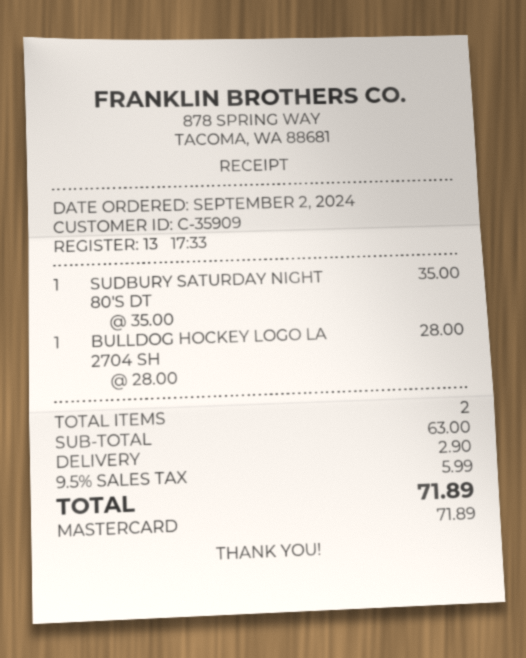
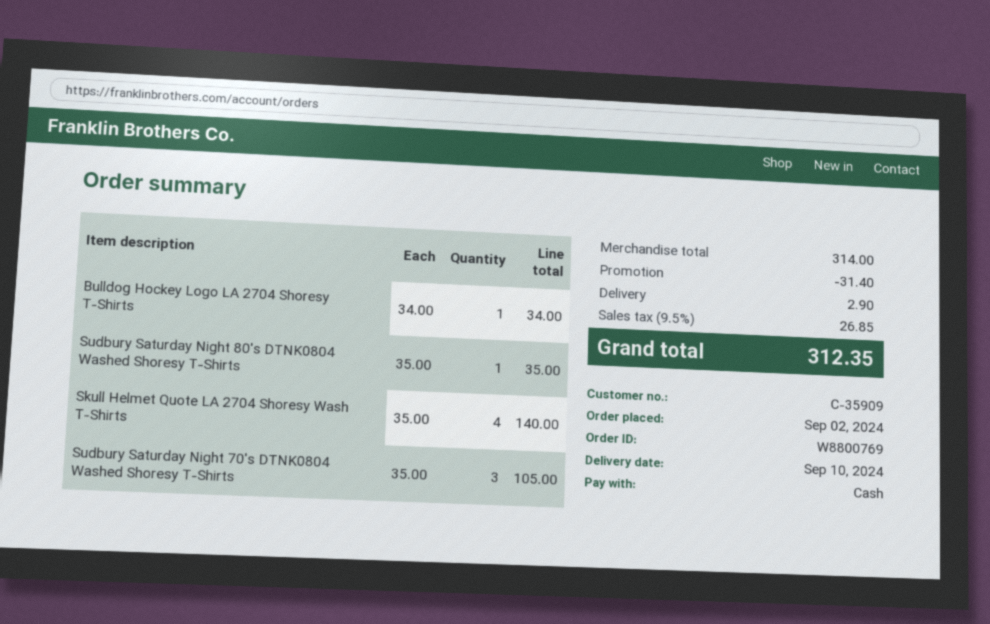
payment method: Mastercard -> cash
BULLDOG HOCKEY LOGO LA 2704 SH: 1 x 28.00 = 28.00 -> 1 x 34.00 = 34.00
Skull Helmet Quote LA 2704 Shoresy Wash T-Shirts: none -> 4 x 35.00 = 140.00
Sudbury Saturday Night 70's DTNK0804 Washed Shoresy T-Shirts: none -> 3 x 35.00 = 105.00
subtotal: 63.00 -> 314.00
discount: none -> 31.40
tax: 9.5% = 5.99 -> 9.5% = 26.85
total: 71.89 -> 312.35

